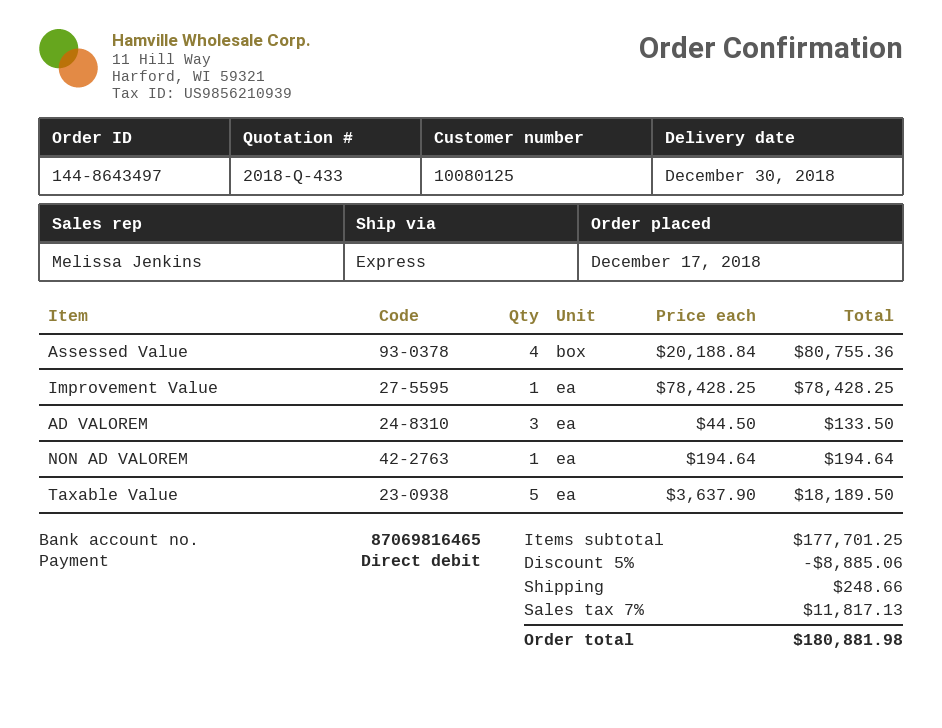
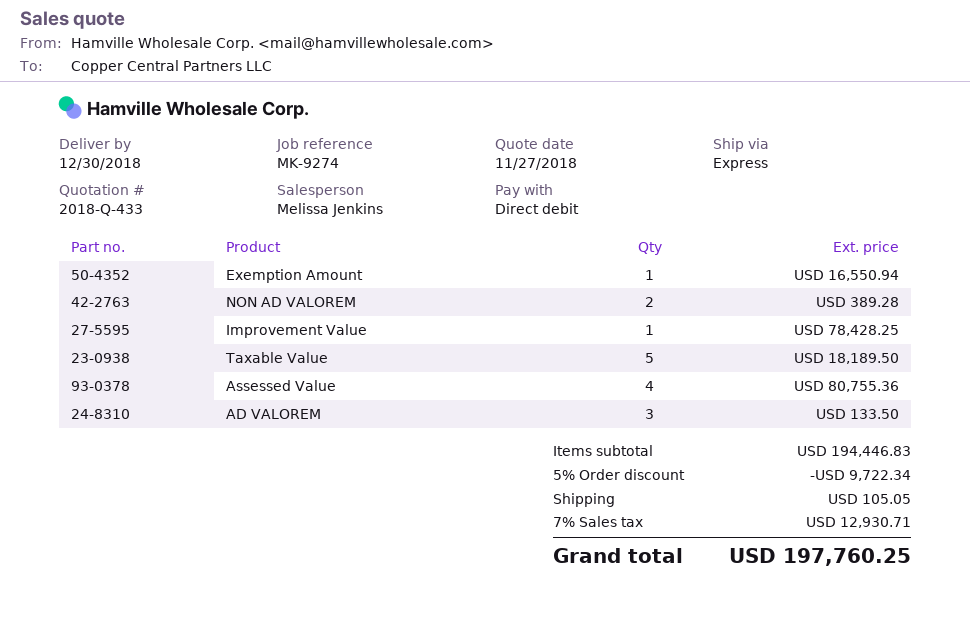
NON AD VALOREM: 1 for 194.64 -> 2 for 389.28
Exemption Amount: none -> 1 for 16550.94
subtotal: 177701.25 -> 194446.83
discount: 5% = 8885.06 -> 5% = 9722.34
shipping: 248.66 -> 105.05
tax: 7% = 11817.13 -> 7% = 12930.71
total: 180881.98 -> 197760.25

